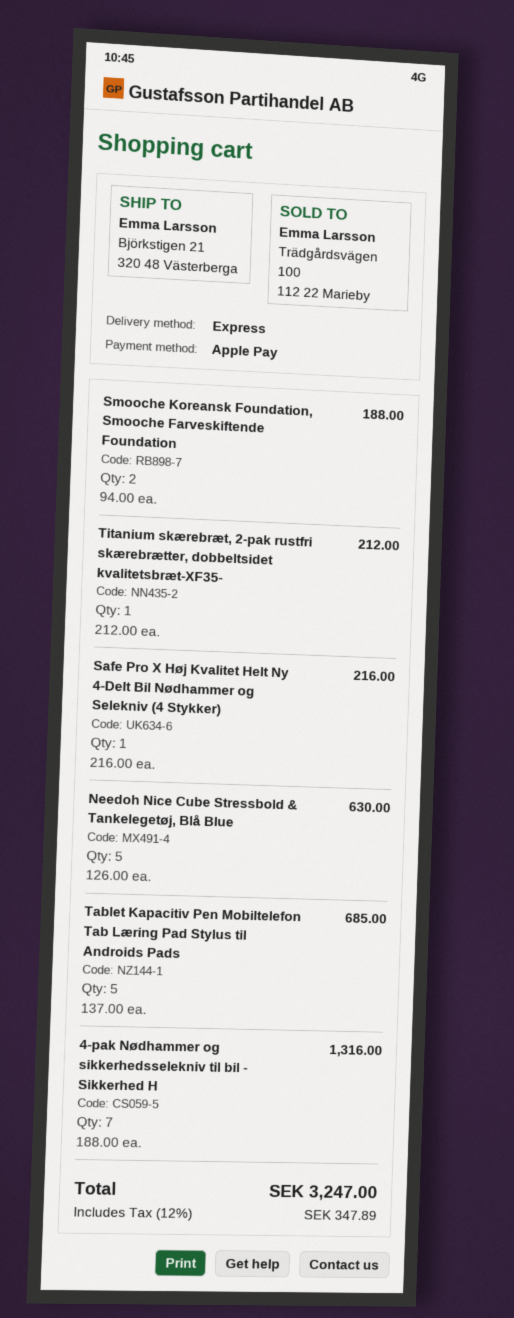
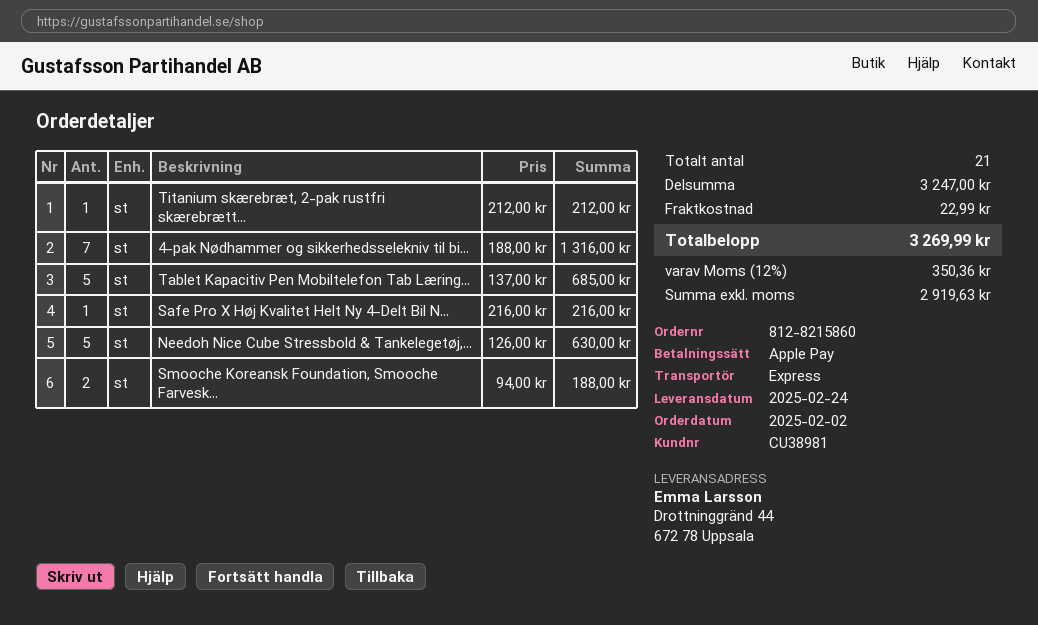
ship to: Björkstigen 21, 320 48 Västerberga -> Drottninggränd 44, 672 78 Uppsala
shipping: none -> 22.99
tax: 12% = 347.89 -> 12% = 350.36
total: 3247.00 -> 3269.99

